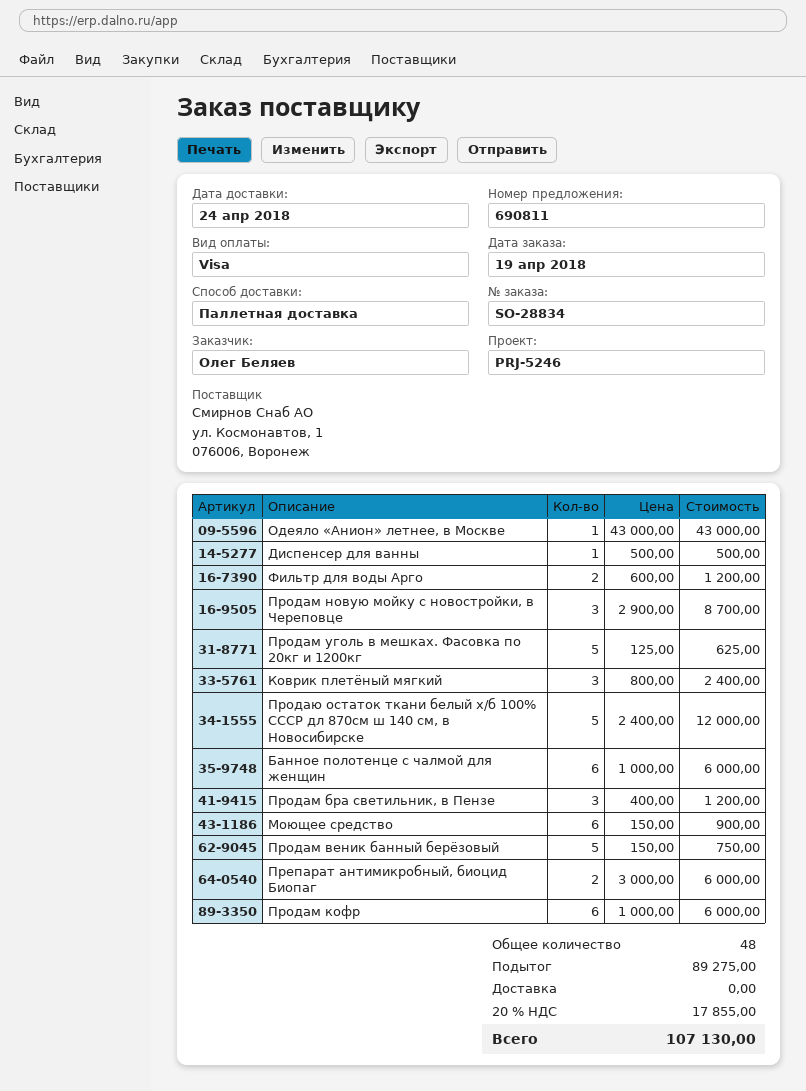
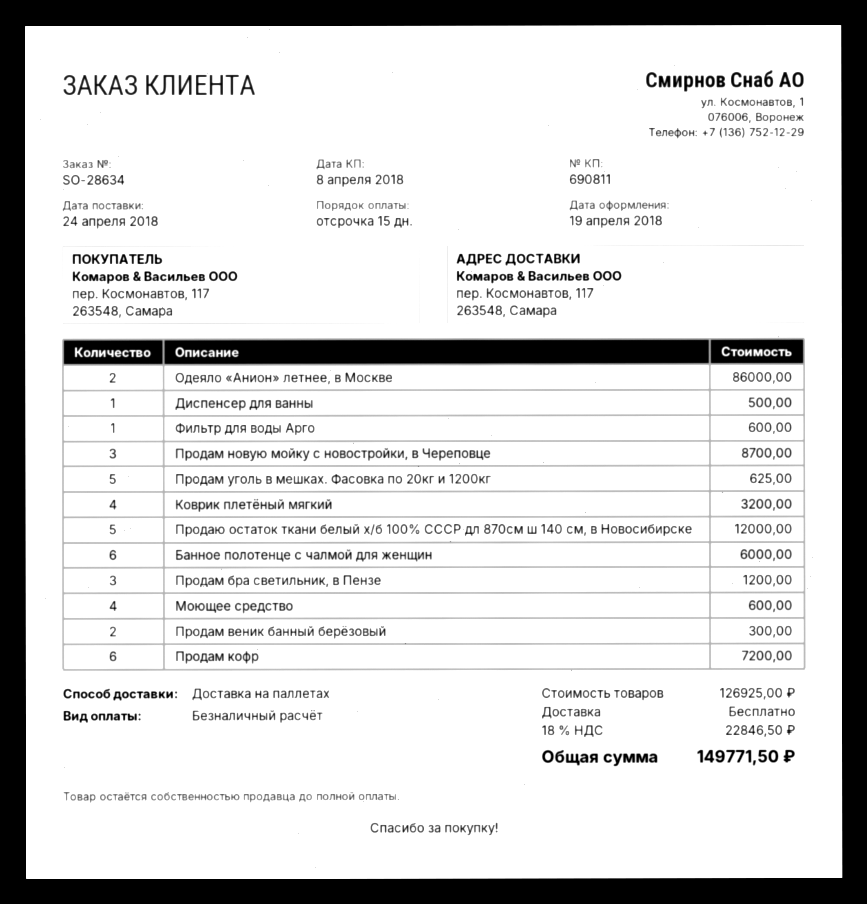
order number: SO-28834 -> SO-28634
payment method: Visa -> bank transfer
Одеяло «Анион» летнее, в Москве: 1 for 43000.00 -> 2 for 86000.00
Фильтр для воды Арго: 2 for 1200.00 -> 1 for 600.00
Коврик плетёный мягкий: 3 for 2400.00 -> 4 for 3200.00
Моющее средство: 6 for 900.00 -> 4 for 600.00
Продам веник банный берёзовый: 5 for 750.00 -> 2 for 300.00
Препарат антимикробный, биоцид Биопаг: 2 for 6000.00 -> none
Продам кофр: 6 for 6000.00 -> 6 for 7200.00
subtotal: 89275.00 -> 126925.00
tax: 20% = 17855.00 -> 18% = 22846.50
total: 107130.00 -> 149771.50

